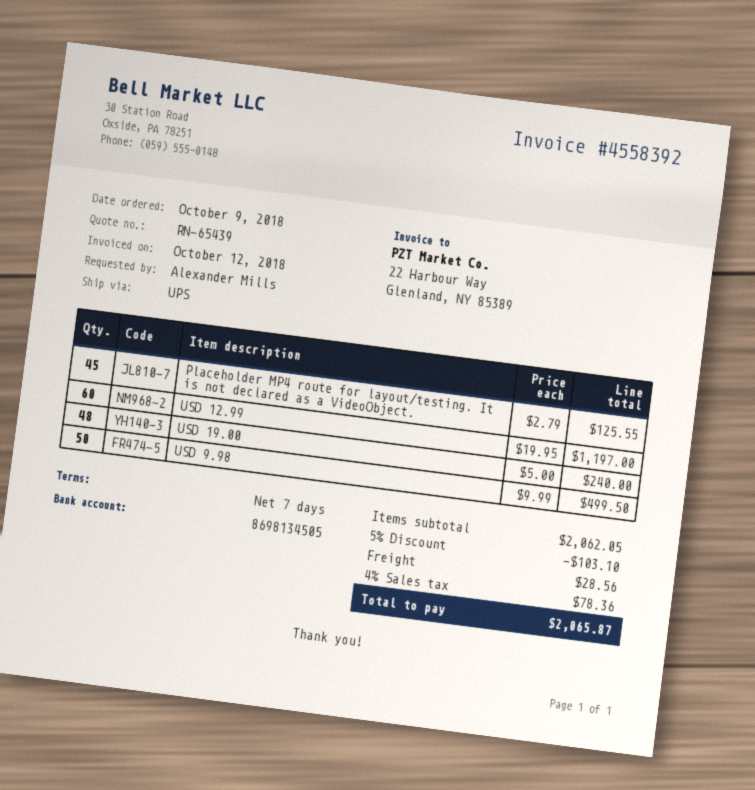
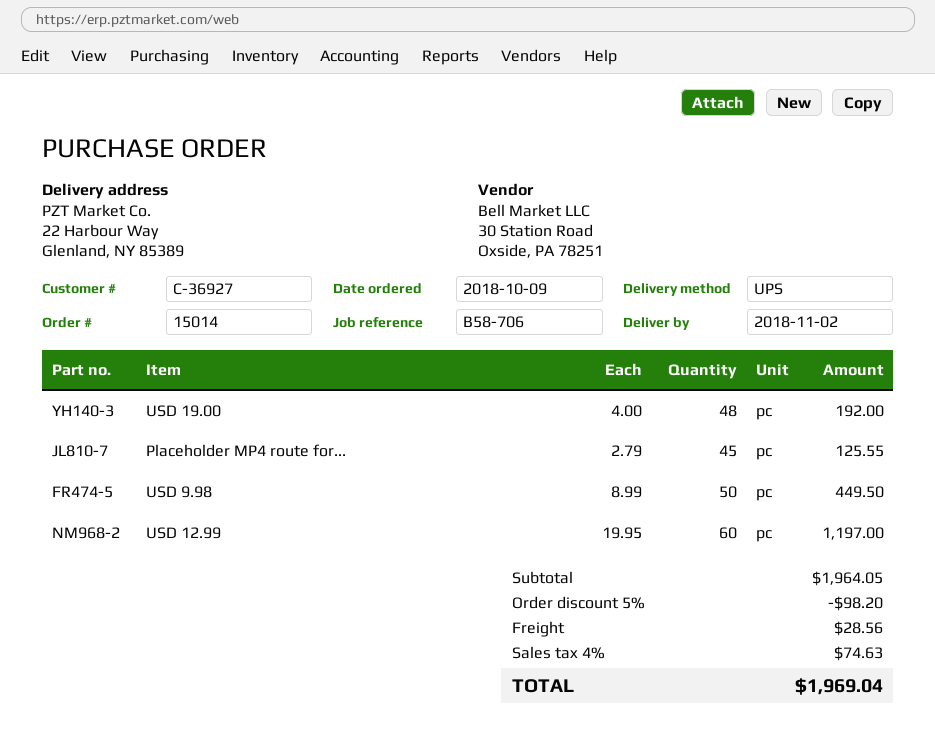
USD 19.00: 48 x 5.00 = 240.00 -> 48 x 4.00 = 192.00
USD 9.98: 50 x 9.99 = 499.50 -> 50 x 8.99 = 449.50
subtotal: 2062.05 -> 1964.05
discount: 5% = 103.10 -> 5% = 98.20
tax: 4% = 78.36 -> 4% = 74.63
total: 2065.87 -> 1969.04

